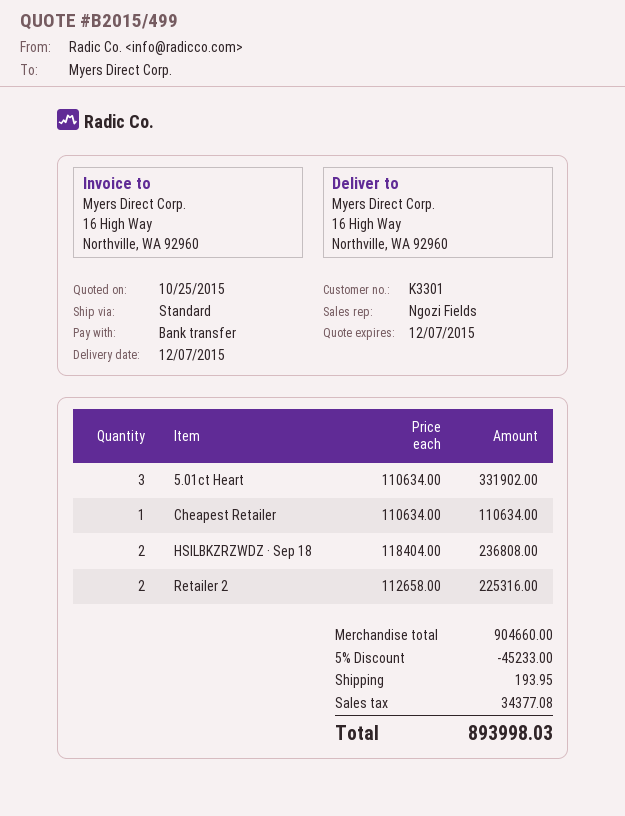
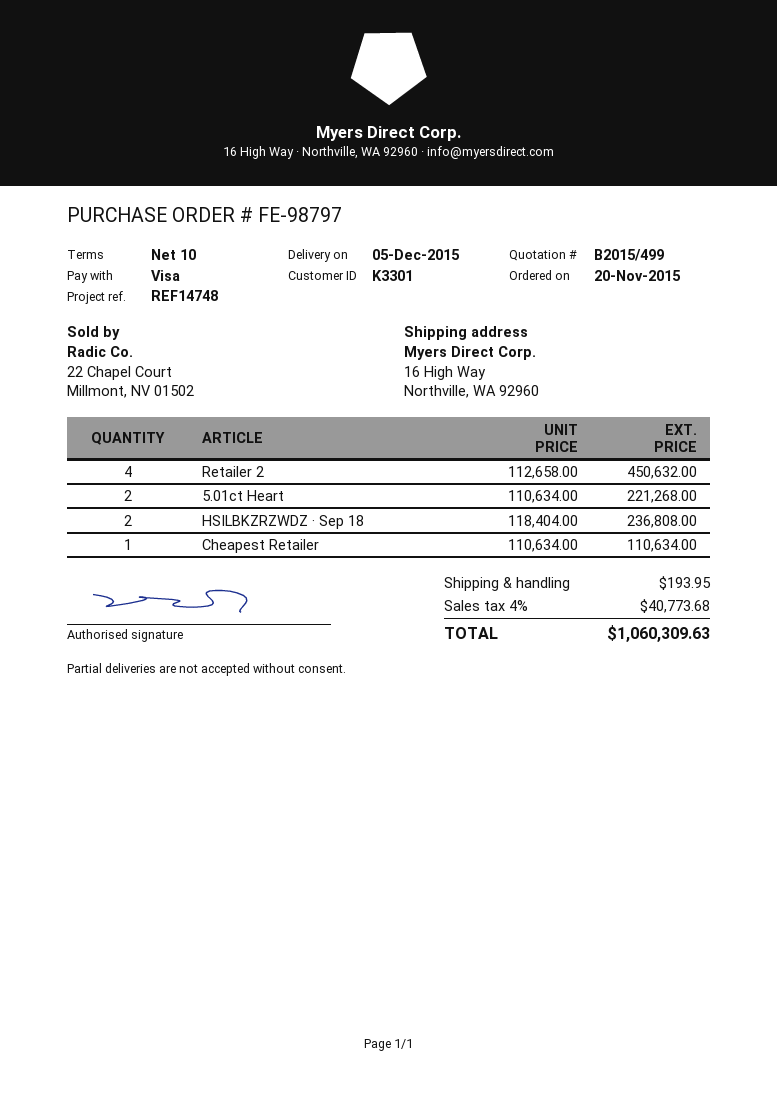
delivery date: 2015-12-07 -> 2015-12-05
payment method: bank transfer -> Visa
5.01ct Heart: 3 x 110634.00 = 331902.00 -> 2 x 110634.00 = 221268.00
Retailer 2: 2 x 112658.00 = 225316.00 -> 4 x 112658.00 = 450632.00
discount: 5% = 45233.00 -> none
tax: 34377.08 -> 40773.68
total: 893998.03 -> 1060309.63

